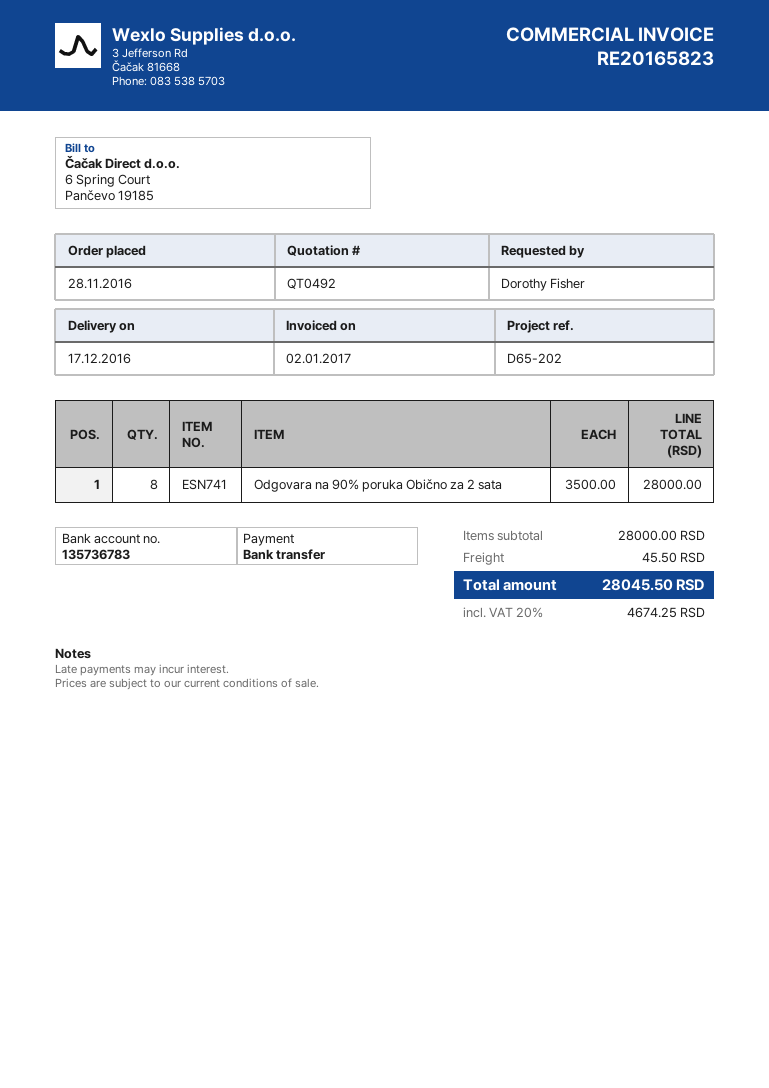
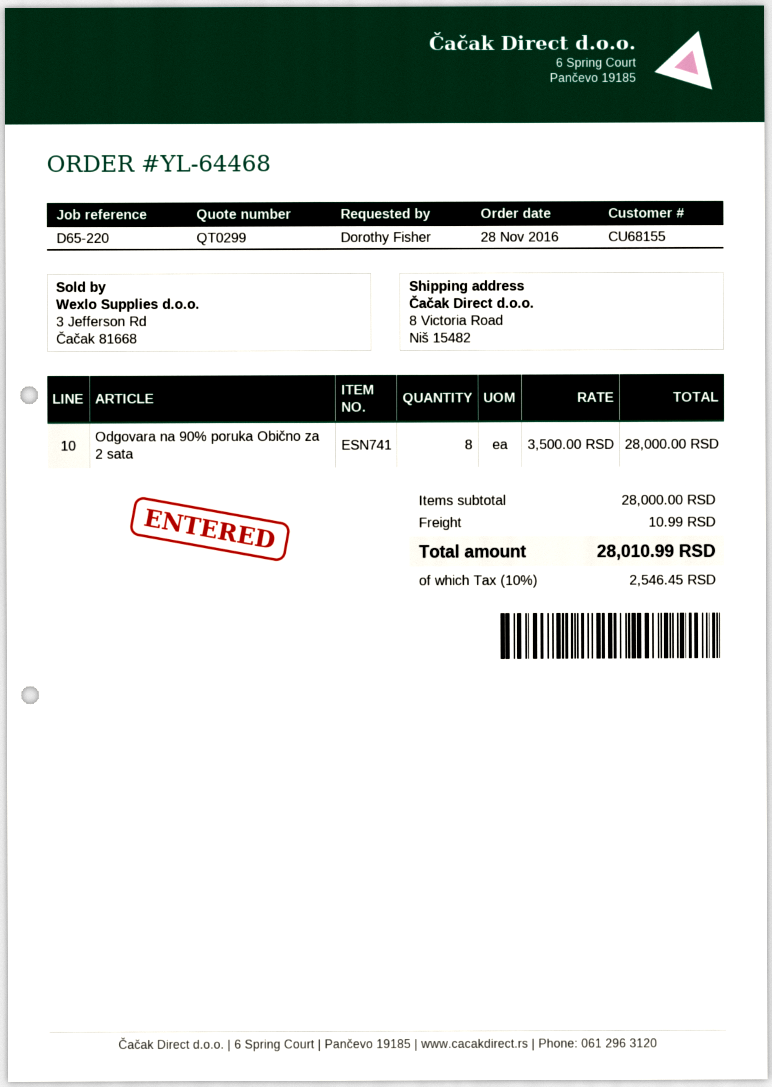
quote number: QT0492 -> QT0299
reference: D65-202 -> D65-220
shipping: 45.50 -> 10.99
tax: 20% = 4674.25 -> 10% = 2546.45
total: 28045.50 -> 28010.99

